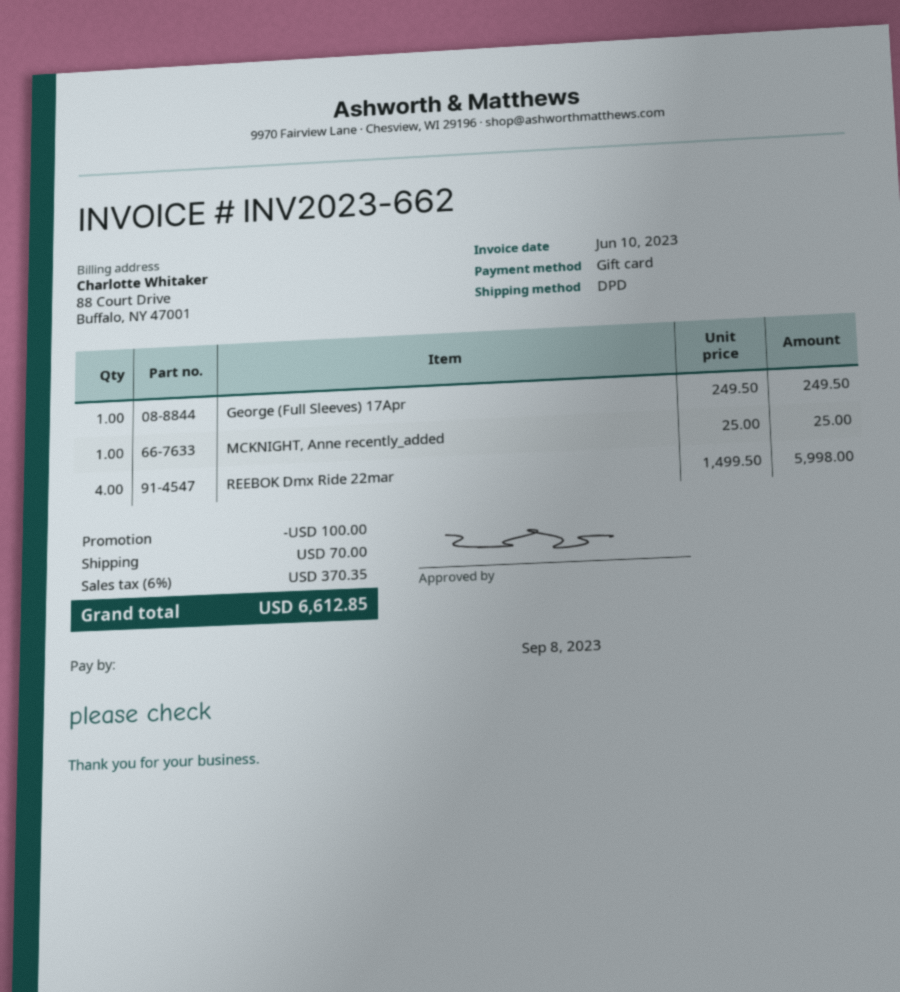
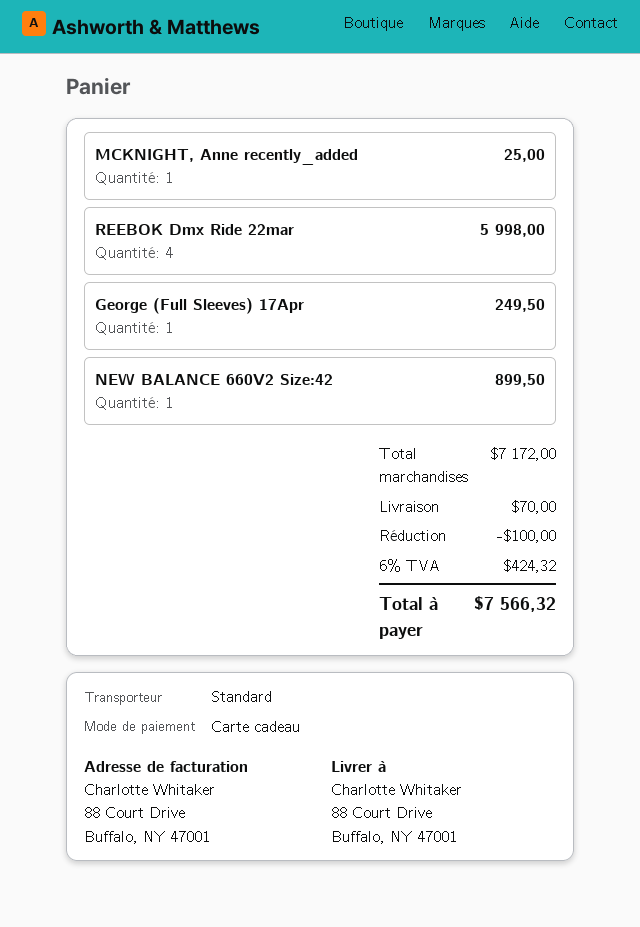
shipping method: DPD -> standard
NEW BALANCE 660V2 Size:42: none -> 1 for 899.50
tax: 6% = 370.35 -> 6% = 424.32
total: 6612.85 -> 7566.32

